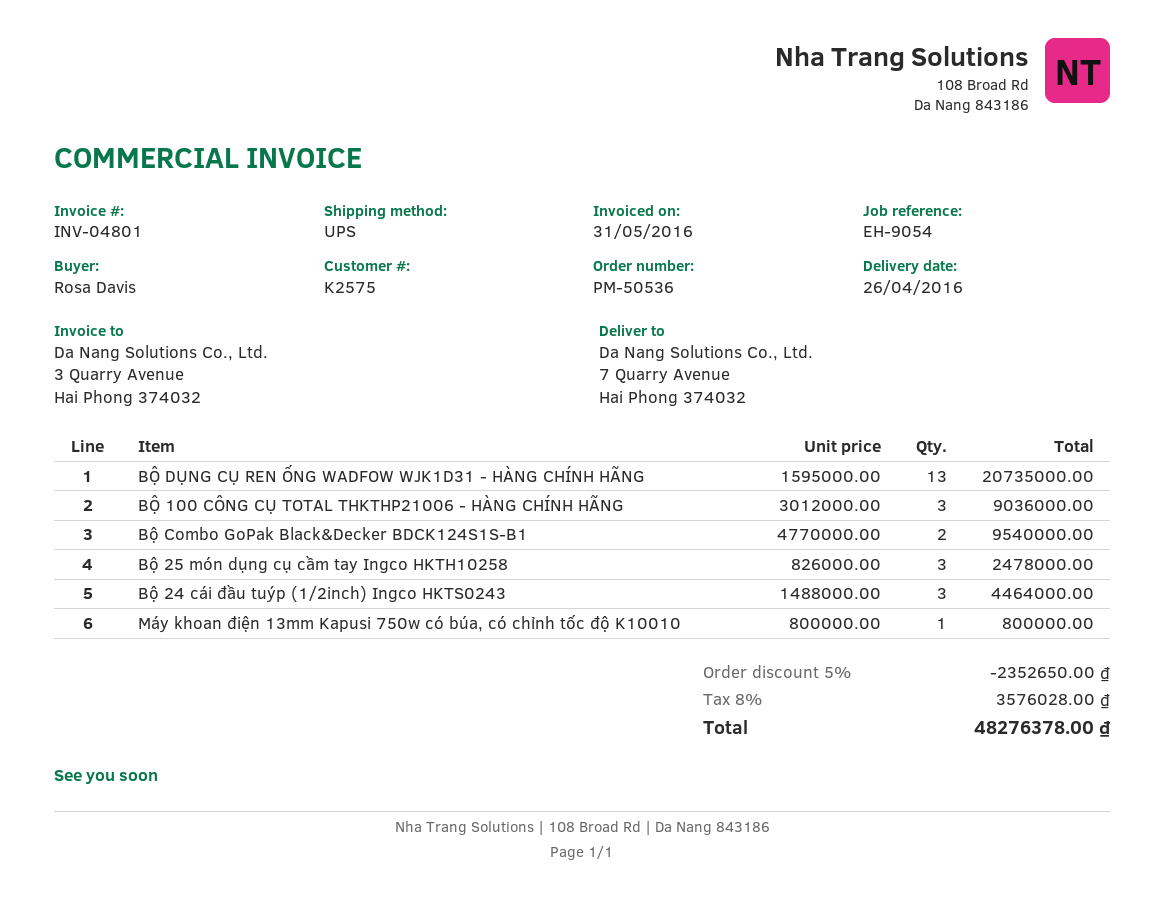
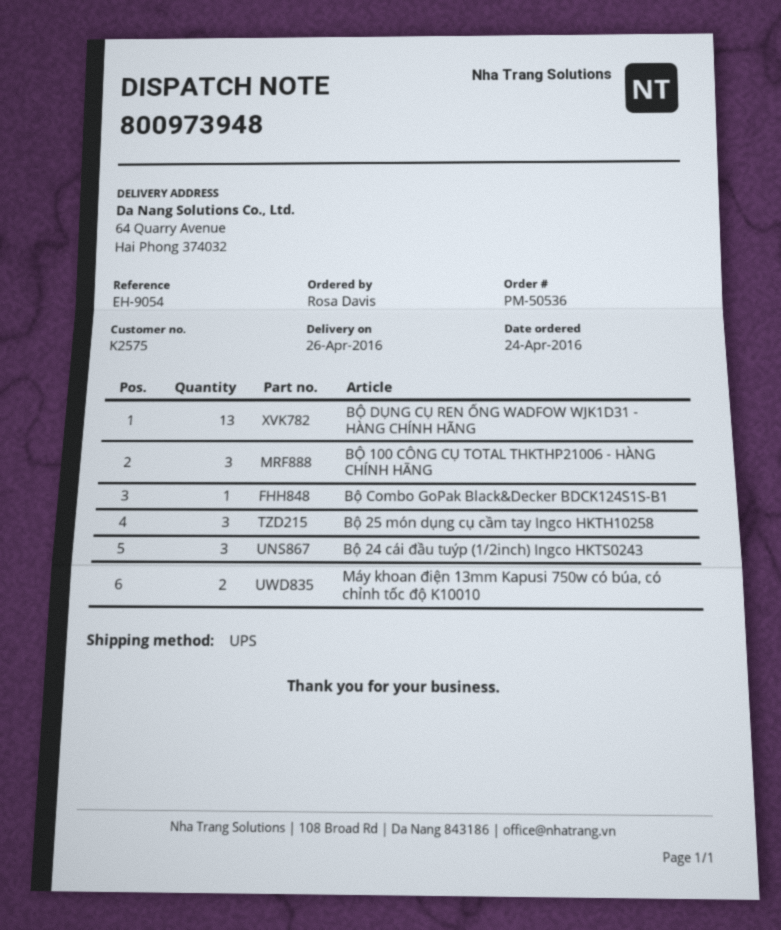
ship to: 7 Quarry Avenue, Hai Phong 374032 -> 64 Quarry Avenue, Hai Phong 374032
Bộ Combo GoPak Black&Decker BDCK124S1S-B1: 2 -> 1
Máy khoan điện 13mm Kapusi 750w có búa, có chỉnh tốc độ K10010: 1 -> 2

